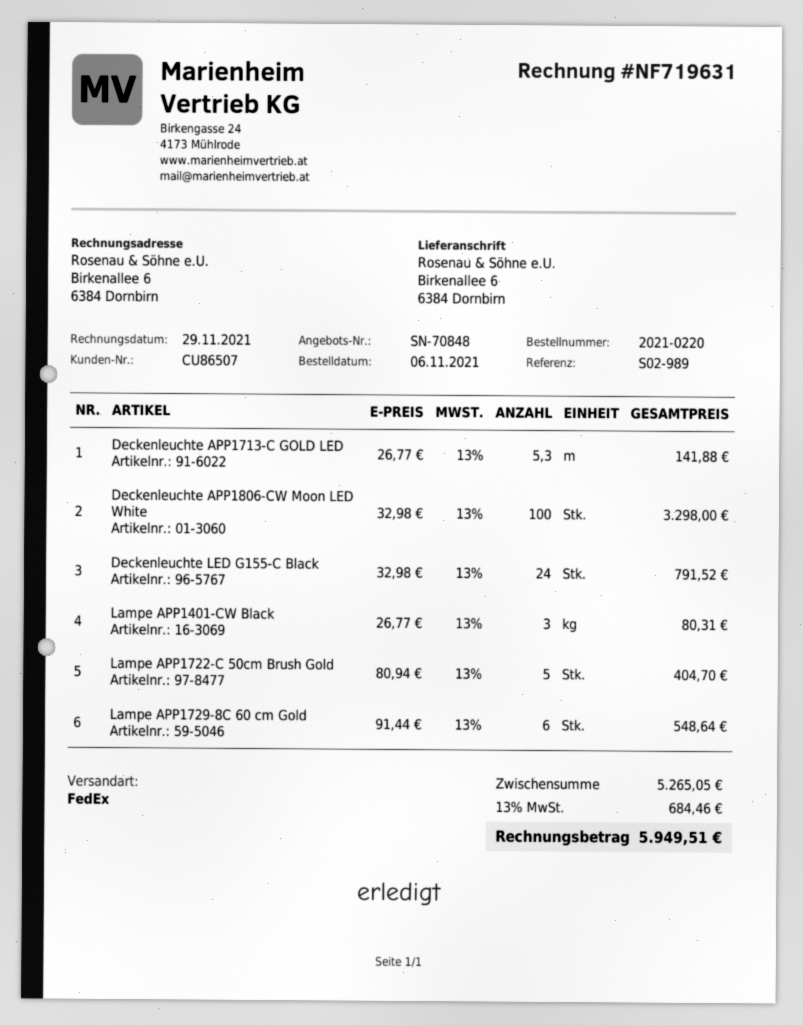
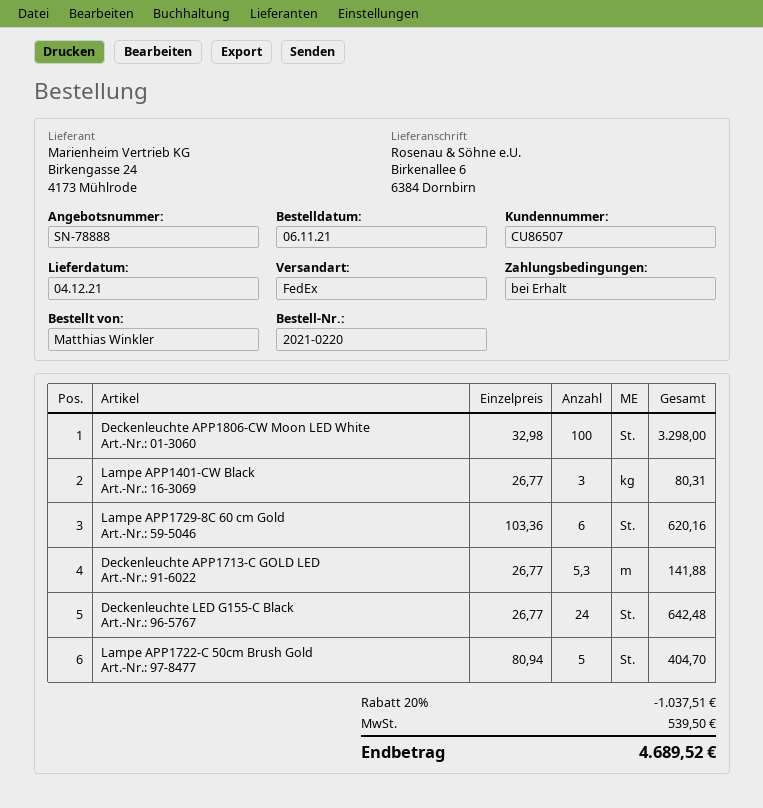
quote number: SN-70848 -> SN-78888
Deckenleuchte LED G155-C Black: 24 x 32.98 = 791.52 -> 24 x 26.77 = 642.48
Lampe APP1729-8C 60 cm Gold: 6 x 91.44 = 548.64 -> 6 x 103.36 = 620.16
discount: none -> 20% = 1037.51
tax: 684.46 -> 539.50
total: 5949.51 -> 4689.52

